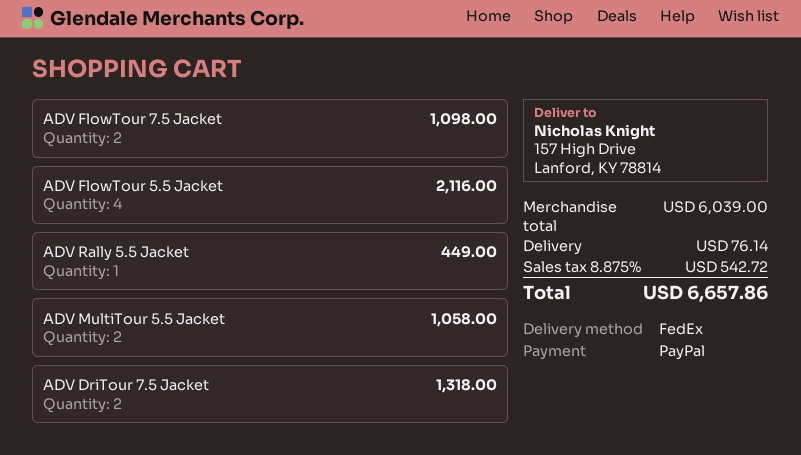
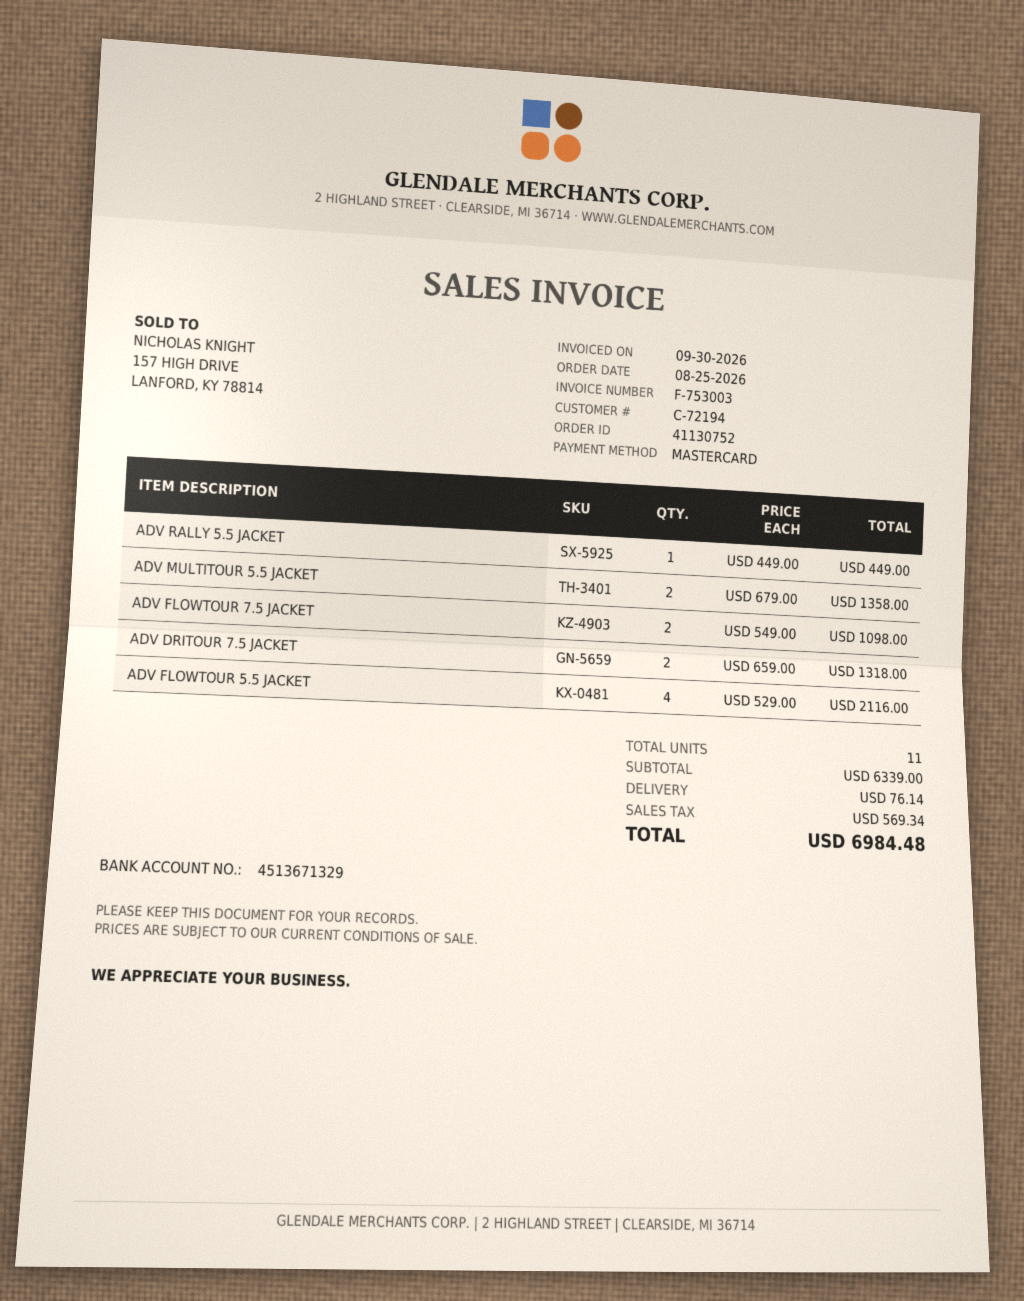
payment method: PayPal -> Mastercard
ADV MultiTour 5.5 Jacket: 2 for 1058.00 -> 2 for 1358.00
subtotal: 6039.00 -> 6339.00
tax: 542.72 -> 569.34
total: 6657.86 -> 6984.48

